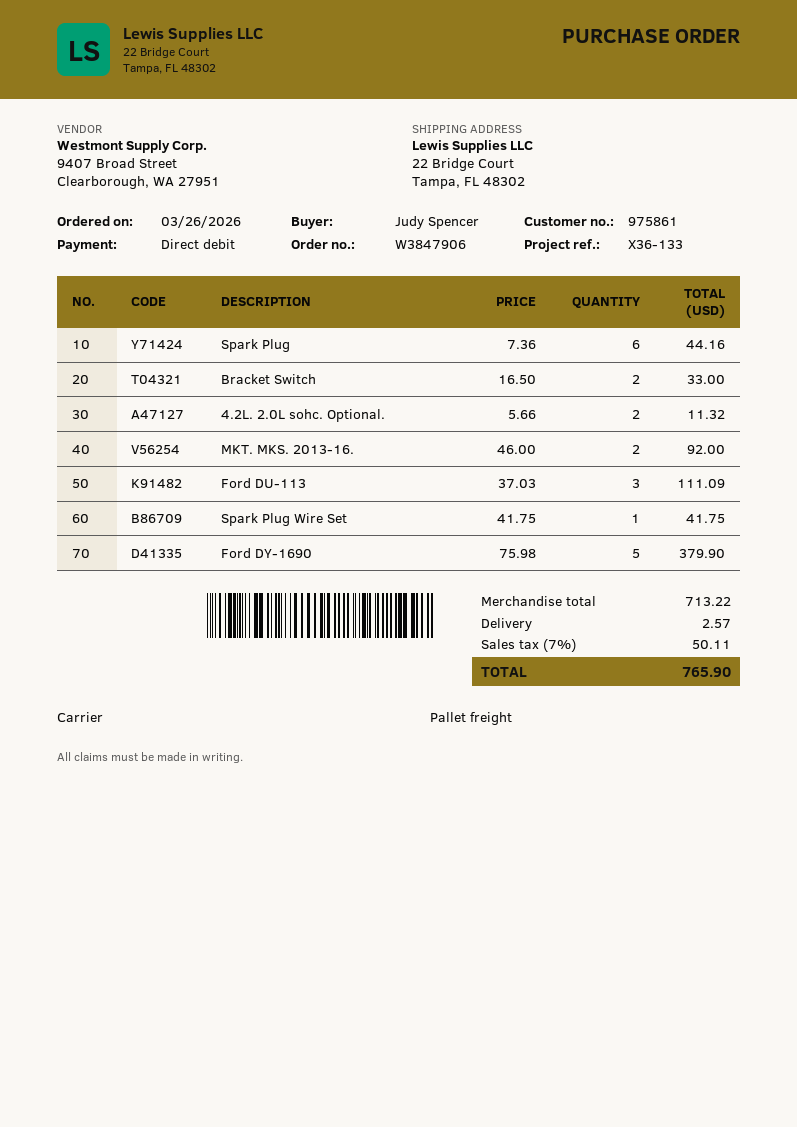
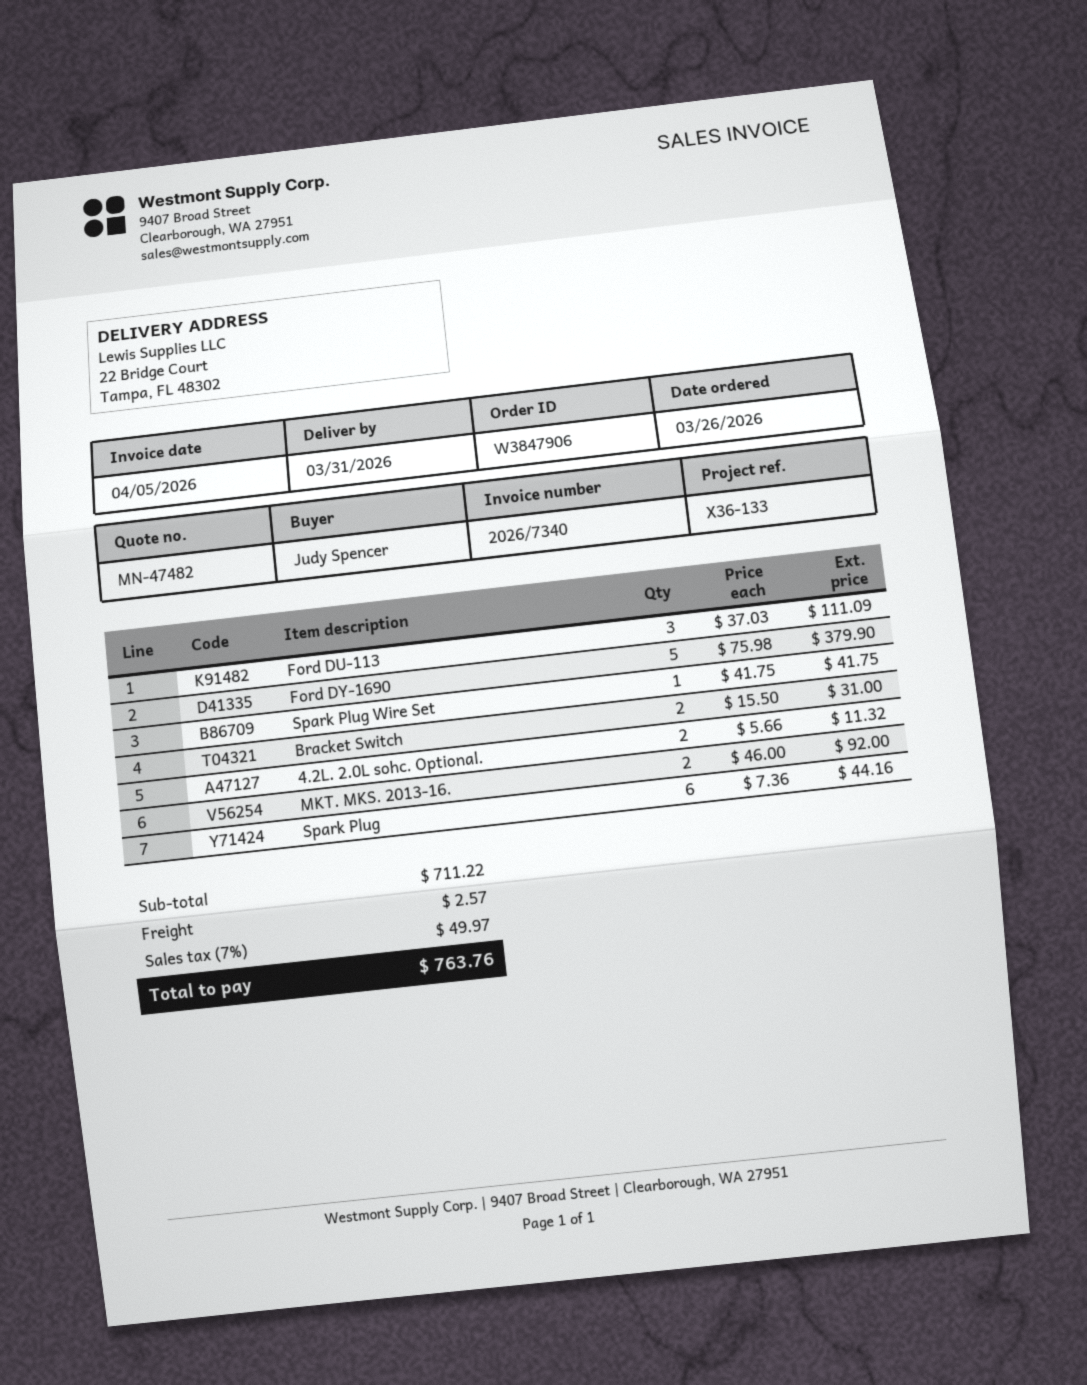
Bracket Switch: 2 x 16.50 = 33.00 -> 2 x 15.50 = 31.00
subtotal: 713.22 -> 711.22
tax: 7% = 50.11 -> 7% = 49.97
total: 765.90 -> 763.76

